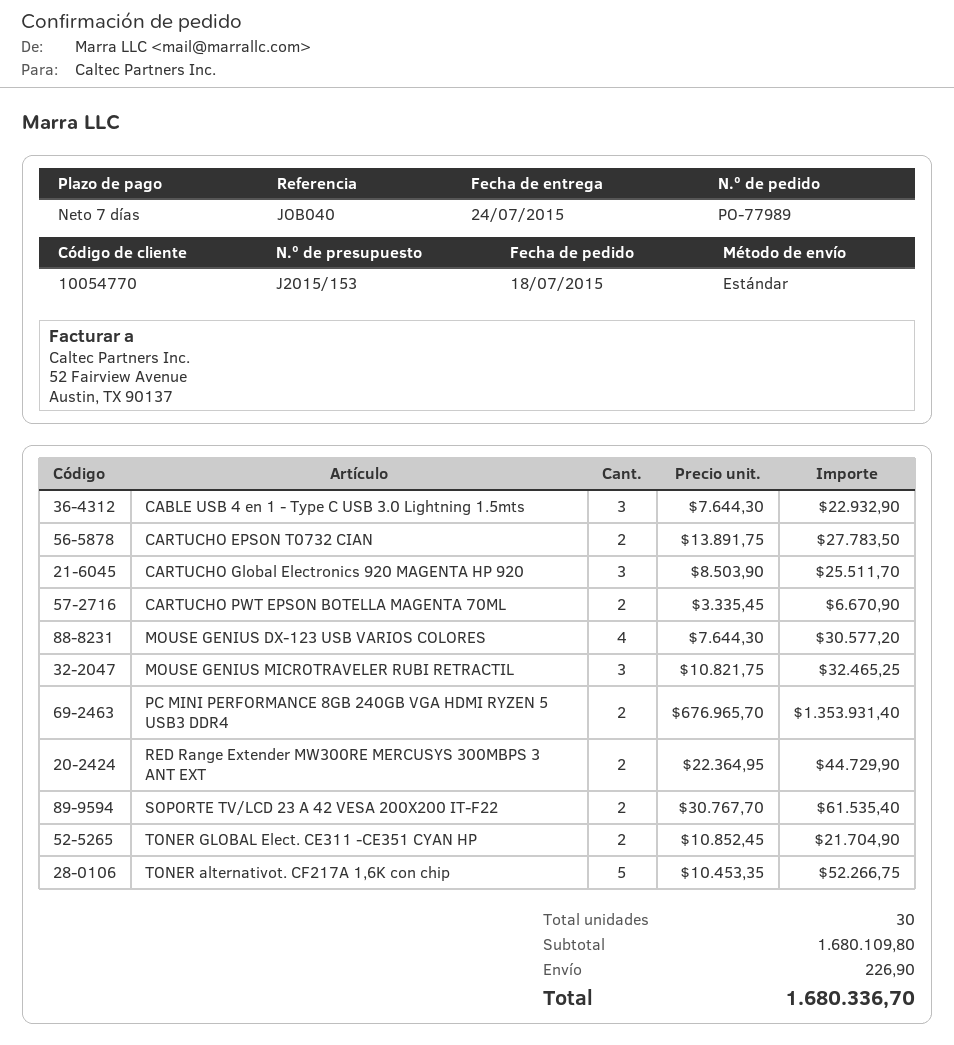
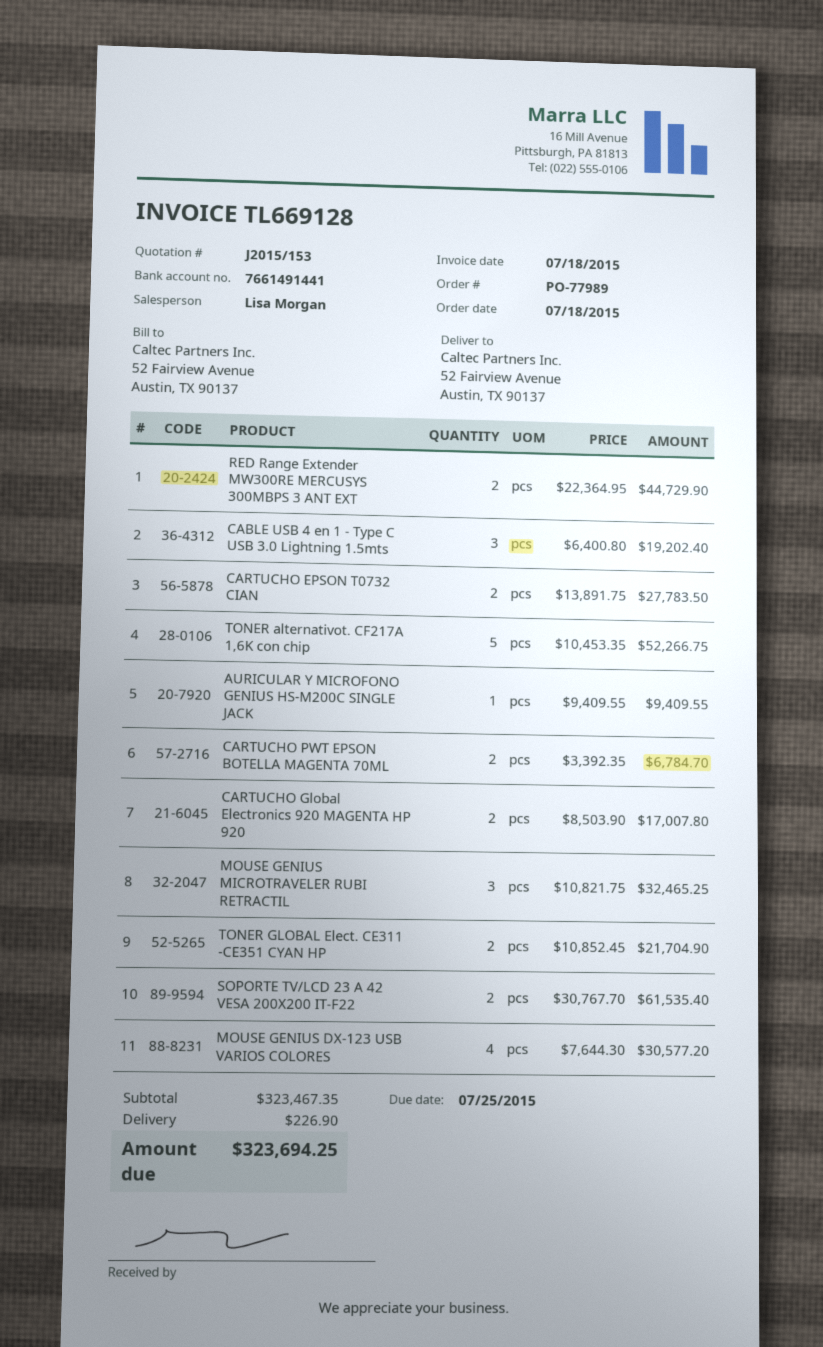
CABLE USB 4 en 1 - Type C USB 3.0 Lightning 1.5mts: 3 x 7644.30 = 22932.90 -> 3 x 6400.80 = 19202.40
CARTUCHO Global Electronics 920 MAGENTA HP 920: 3 x 8503.90 = 25511.70 -> 2 x 8503.90 = 17007.80
CARTUCHO PWT EPSON BOTELLA MAGENTA 70ML: 2 x 3335.45 = 6670.90 -> 2 x 3392.35 = 6784.70
PC MINI PERFORMANCE 8GB 240GB VGA HDMI RYZEN 5 USB3 DDR4: 2 x 676965.70 = 1353931.40 -> none
AURICULAR Y MICROFONO GENIUS HS-M200C SINGLE JACK: none -> 1 x 9409.55 = 9409.55
subtotal: 1680109.80 -> 323467.35
total: 1680336.70 -> 323694.25

